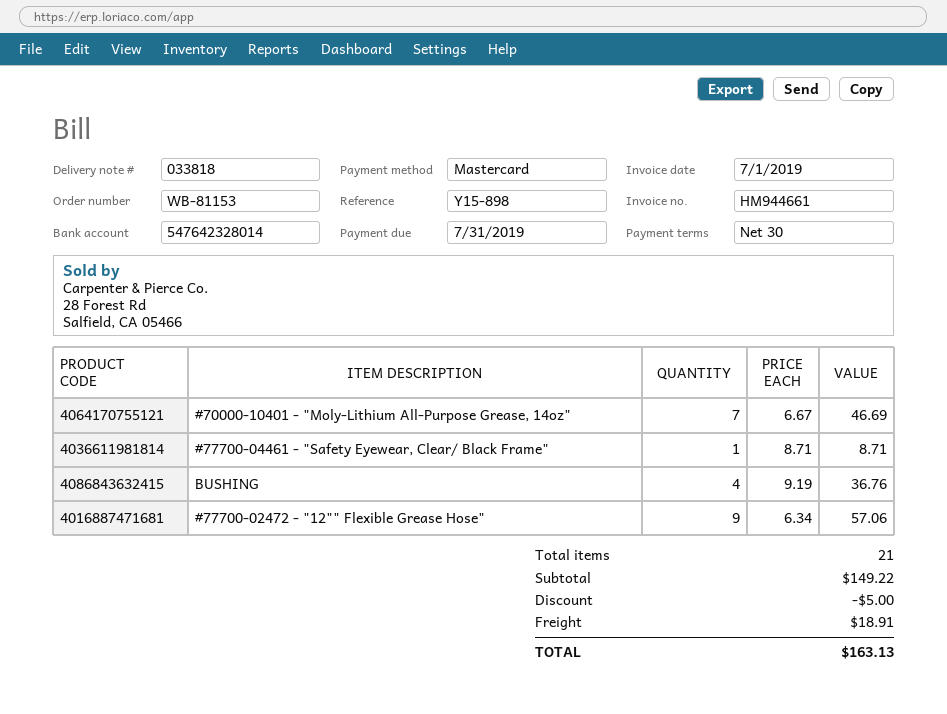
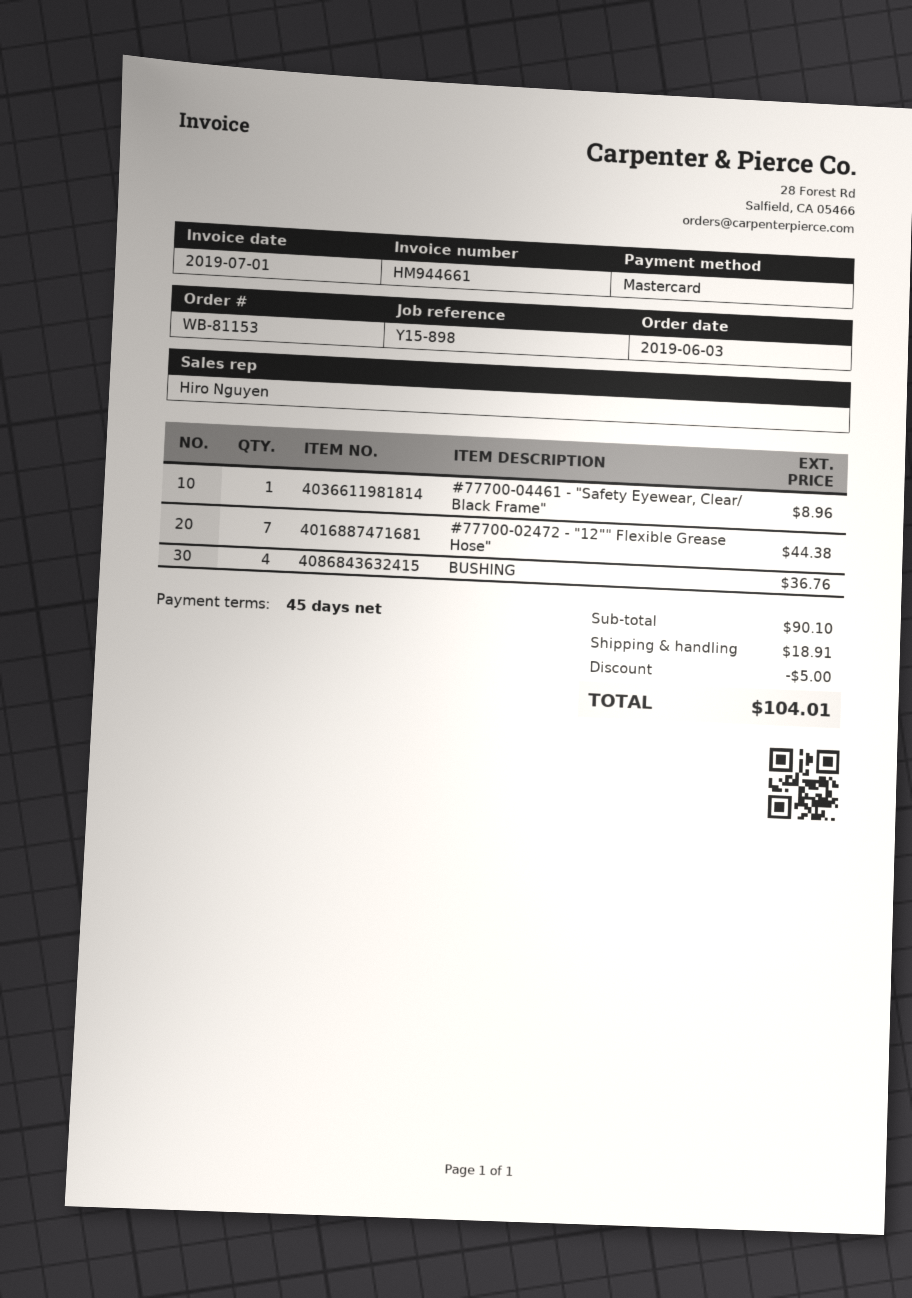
payment terms: 30 days -> 45 days
#70000-10401 - "Moly-Lithium All-Purpose Grease, 14oz": 7 for 46.69 -> none
#77700-04461 - "Safety Eyewear, Clear/ Black Frame": 1 for 8.71 -> 1 for 8.96
#77700-02472 - "12"" Flexible Grease Hose": 9 for 57.06 -> 7 for 44.38
subtotal: 149.22 -> 90.10
total: 163.13 -> 104.01

